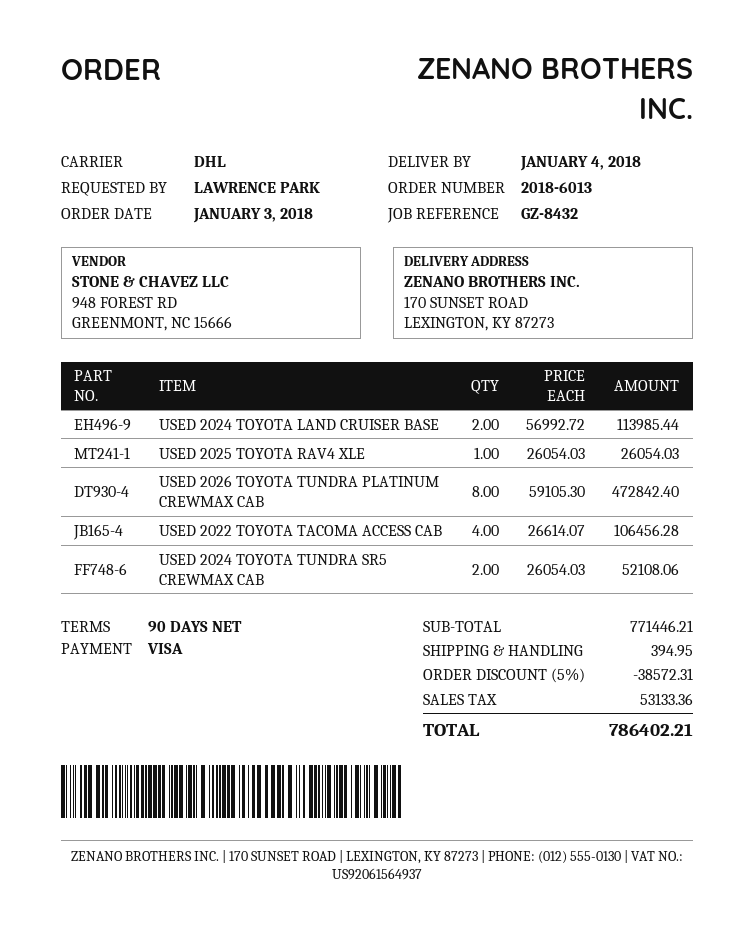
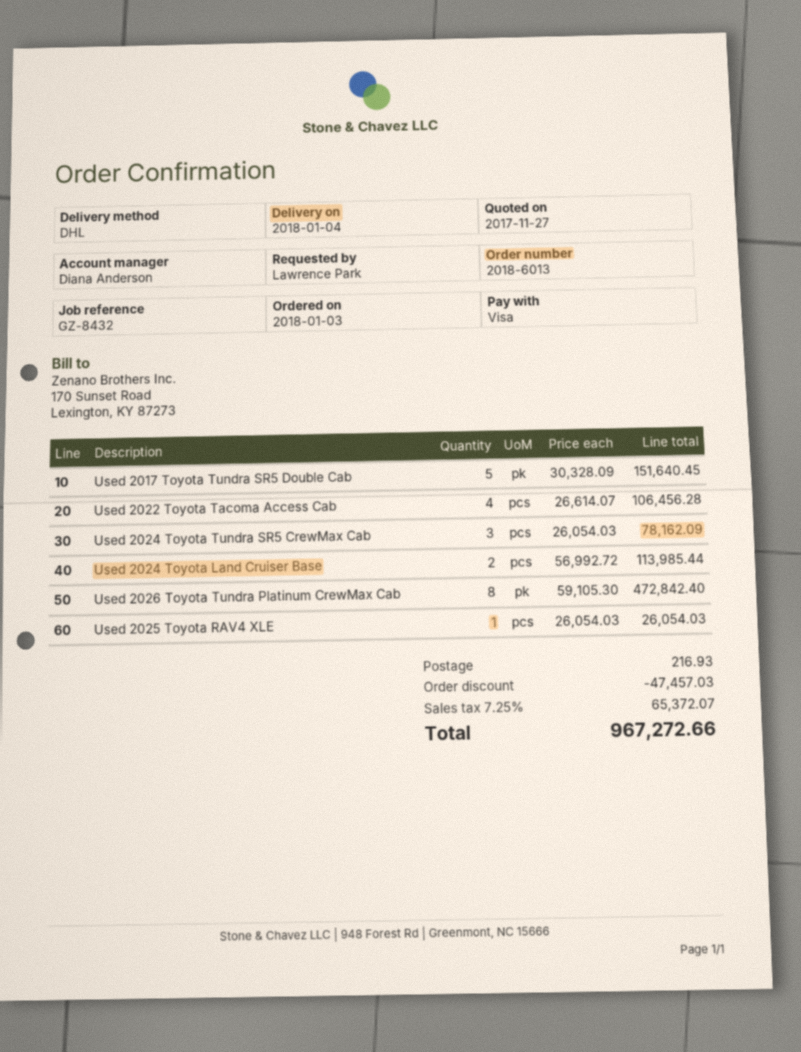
USED 2024 TOYOTA TUNDRA SR5 CREWMAX CAB: 2 x 26054.03 = 52108.06 -> 3 x 26054.03 = 78162.09
Used 2017 Toyota Tundra SR5 Double Cab: none -> 5 x 30328.09 = 151640.45
discount: 38572.31 -> 47457.03
shipping: 394.95 -> 216.93
tax: 53133.36 -> 65372.07
total: 786402.21 -> 967272.66

